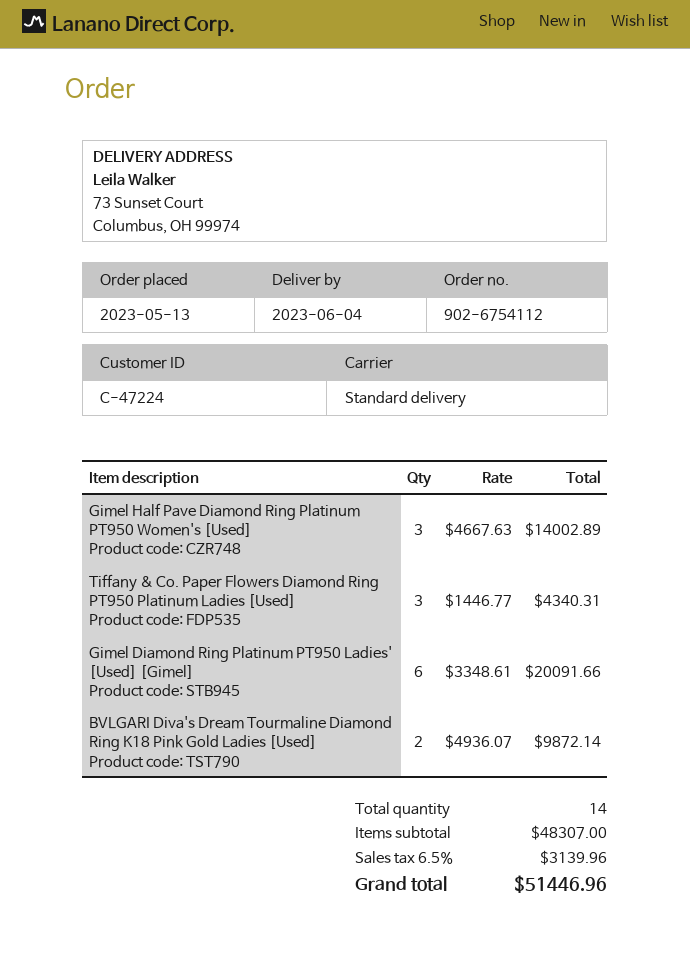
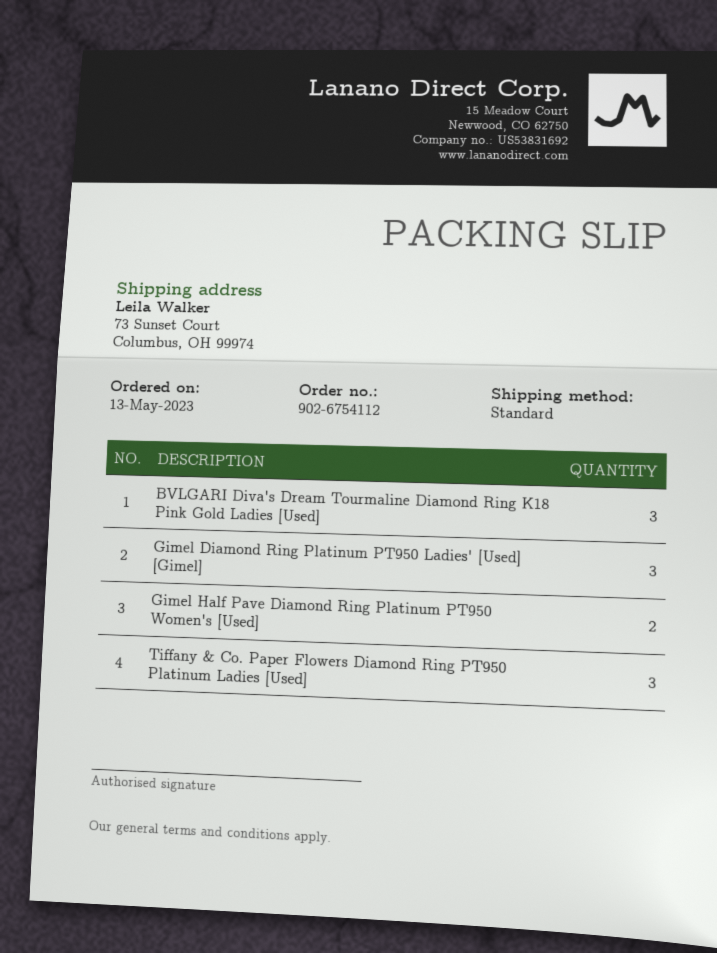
Gimel Half Pave Diamond Ring Platinum PT950 Women's [Used]: 3 -> 2
Gimel Diamond Ring Platinum PT950 Ladies' [Used] [Gimel]: 6 -> 3
BVLGARI Diva's Dream Tourmaline Diamond Ring K18 Pink Gold Ladies [Used]: 2 -> 3

